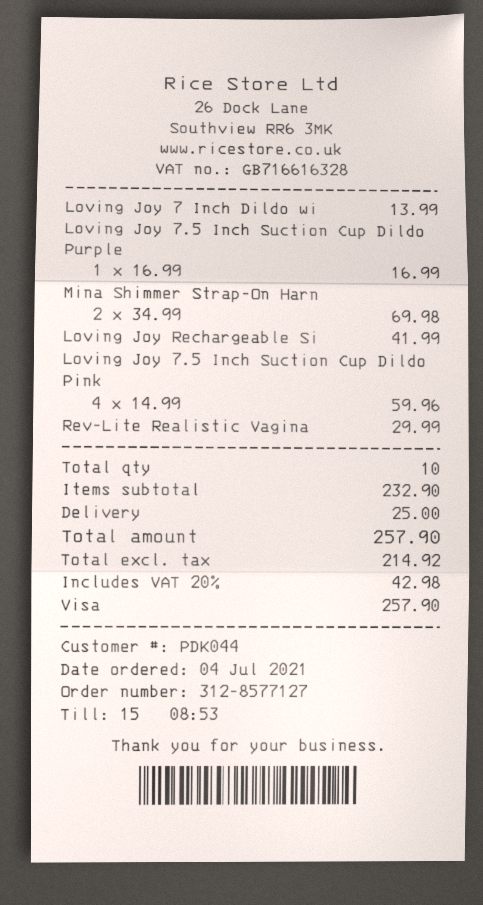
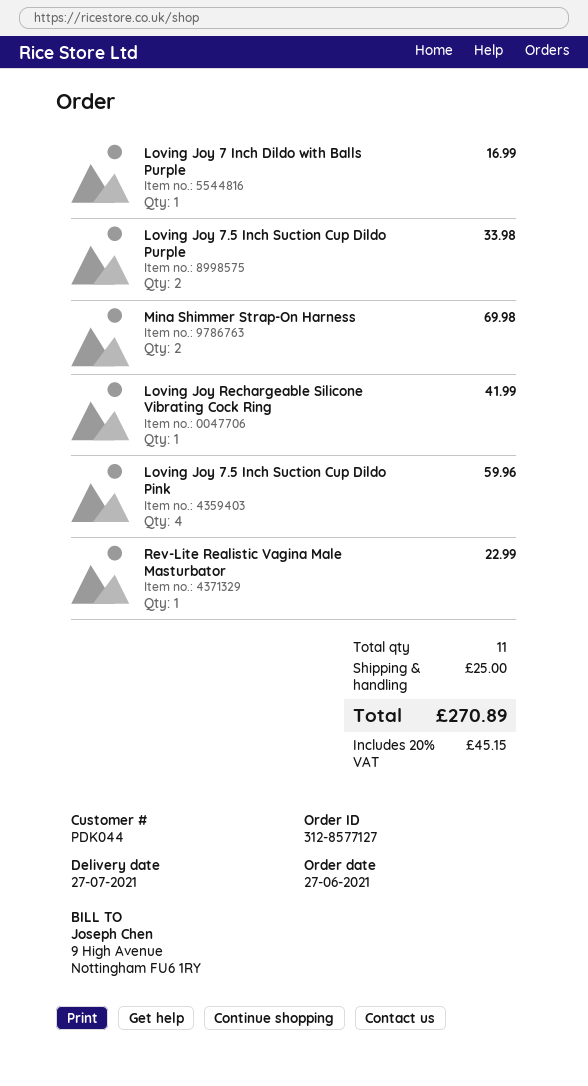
order date: 2021-07-04 -> 2021-06-27
Loving Joy 7 Inch Dildo wi: 1 for 13.99 -> 1 for 16.99
Loving Joy 7.5 Inch Suction Cup Dildo Purple: 1 for 16.99 -> 2 for 33.98
Rev-Lite Realistic Vagina: 1 for 29.99 -> 1 for 22.99
total quantity: 10 -> 11
tax: 20% = 42.98 -> 20% = 45.15
total: 257.90 -> 270.89

